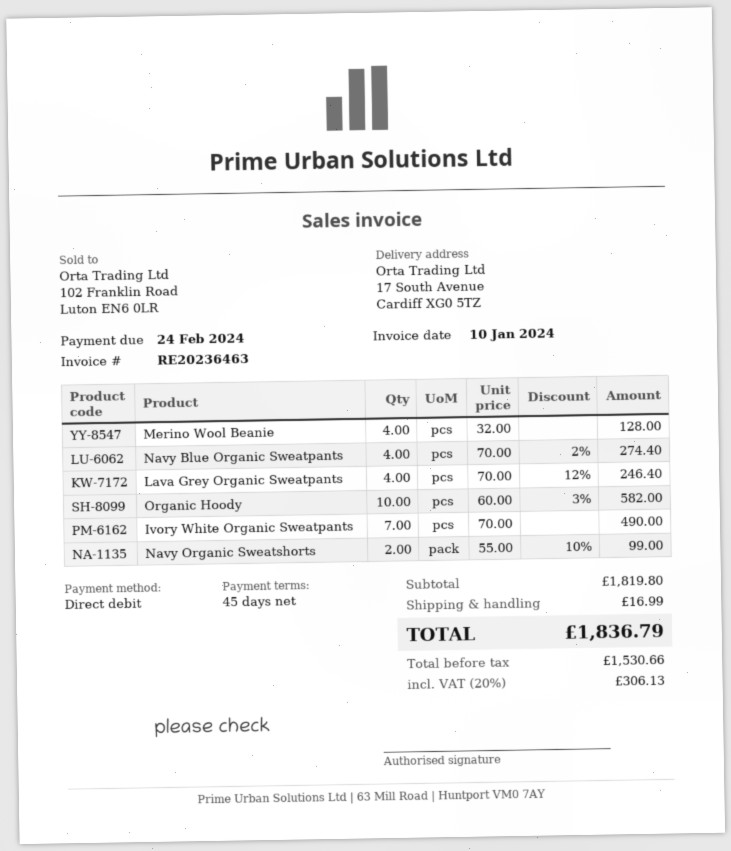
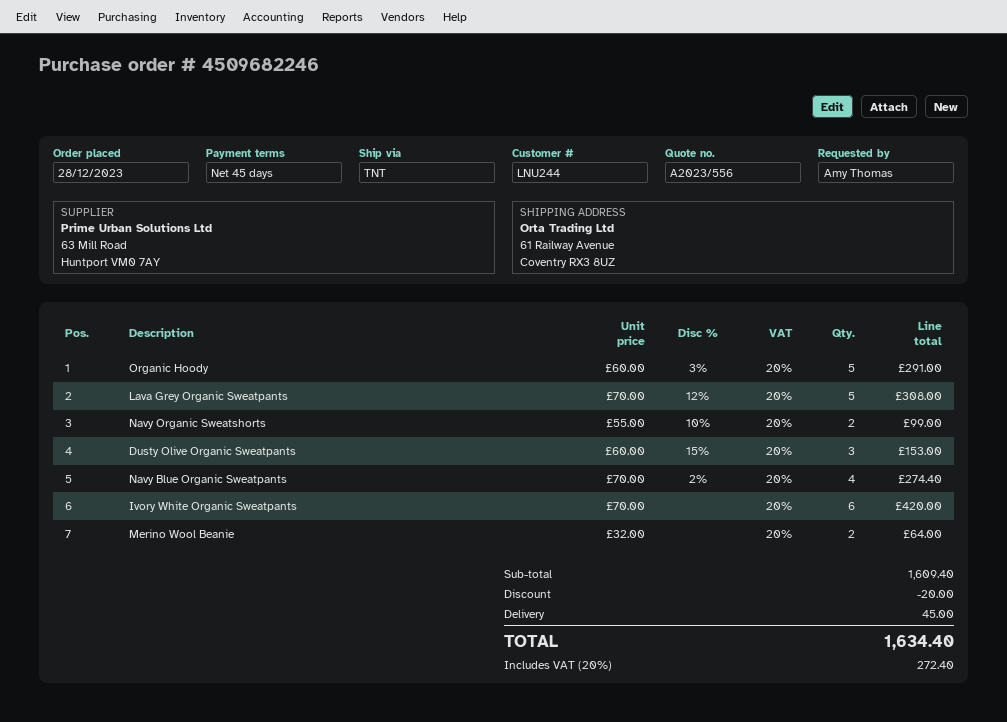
ship to: 17 South Avenue, Cardiff XG0 5TZ -> 61 Railway Avenue, Coventry RX3 8UZ
Merino Wool Beanie: 4 x 32.00 = 128.00 -> 2 x 32.00 = 64.00
Lava Grey Organic Sweatpants: 4 x 70.00 - 12% = 246.40 -> 5 x 70.00 - 12% = 308.00
Organic Hoody: 10 x 60.00 - 3% = 582.00 -> 5 x 60.00 - 3% = 291.00
Ivory White Organic Sweatpants: 7 x 70.00 = 490.00 -> 6 x 70.00 = 420.00
Dusty Olive Organic Sweatpants: none -> 3 x 60.00 - 15% = 153.00
subtotal: 1819.80 -> 1609.40
discount: none -> 20.00
shipping: 16.99 -> 45.00
tax: 20% = 306.13 -> 20% = 272.40
total: 1836.79 -> 1634.40

